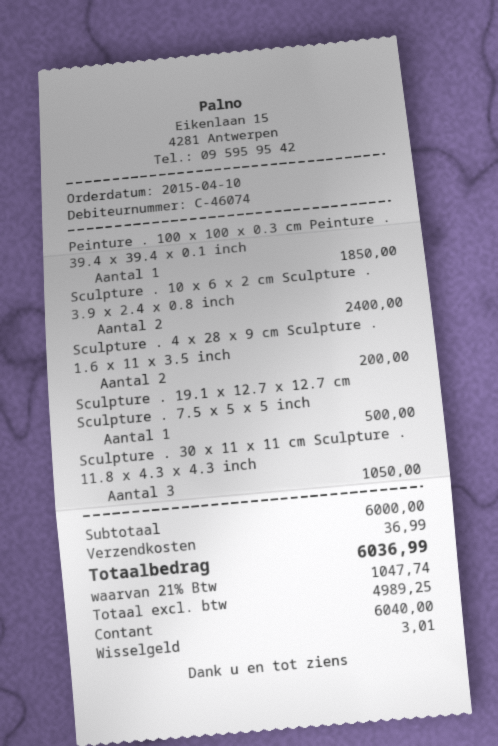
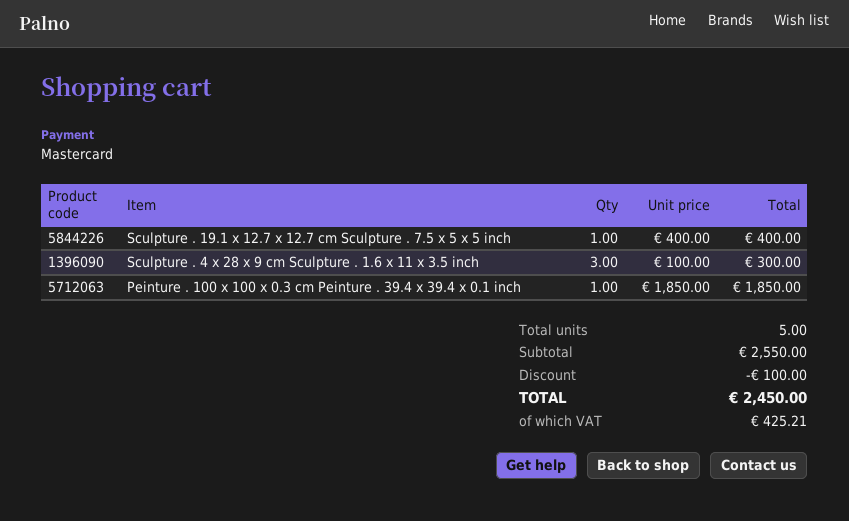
payment method: cash -> Mastercard
Sculpture . 10 x 6 x 2 cm Sculpture . 3.9 x 2.4 x 0.8 inch: 2 for 2400.00 -> none
Sculpture . 4 x 28 x 9 cm Sculpture . 1.6 x 11 x 3.5 inch: 2 for 200.00 -> 3 for 300.00
Sculpture . 19.1 x 12.7 x 12.7 cm Sculpture . 7.5 x 5 x 5 inch: 1 for 500.00 -> 1 for 400.00
Sculpture . 30 x 11 x 11 cm Sculpture . 11.8 x 4.3 x 4.3 inch: 3 for 1050.00 -> none
subtotal: 6000.00 -> 2550.00
discount: none -> 100.00
shipping: 36.99 -> none
tax: 1047.74 -> 425.21
total: 6036.99 -> 2450.00

